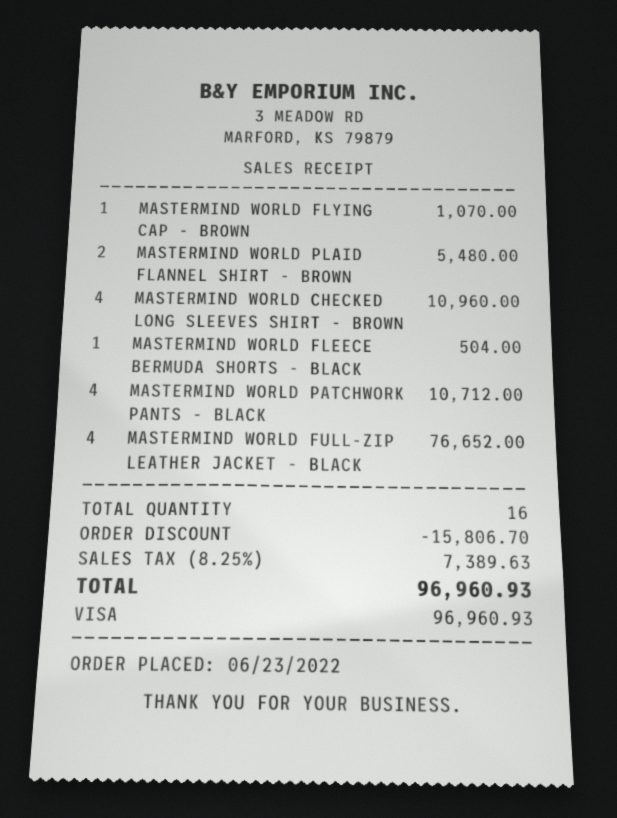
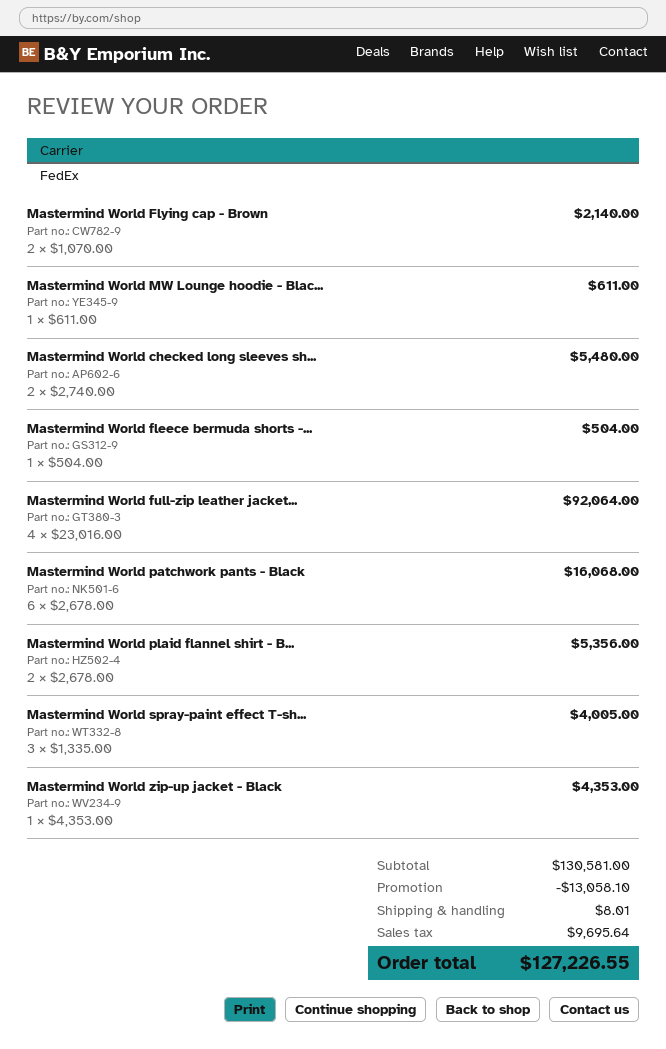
MASTERMIND WORLD FLYING CAP - BROWN: 1 for 1070.00 -> 2 for 2140.00
MASTERMIND WORLD PLAID FLANNEL SHIRT - BROWN: 2 for 5480.00 -> 2 for 5356.00
MASTERMIND WORLD CHECKED LONG SLEEVES SHIRT - BROWN: 4 for 10960.00 -> 2 for 5480.00
MASTERMIND WORLD PATCHWORK PANTS - BLACK: 4 for 10712.00 -> 6 for 16068.00
MASTERMIND WORLD FULL-ZIP LEATHER JACKET - BLACK: 4 for 76652.00 -> 4 for 92064.00
Mastermind World MW Lounge hoodie - Blac...: none -> 1 for 611.00
Mastermind World spray-paint effect T-sh...: none -> 3 for 4005.00
Mastermind World zip-up jacket - Black: none -> 1 for 4353.00
discount: 15806.70 -> 13058.10
shipping: none -> 8.01
tax: 7389.63 -> 9695.64
total: 96960.93 -> 127226.55

